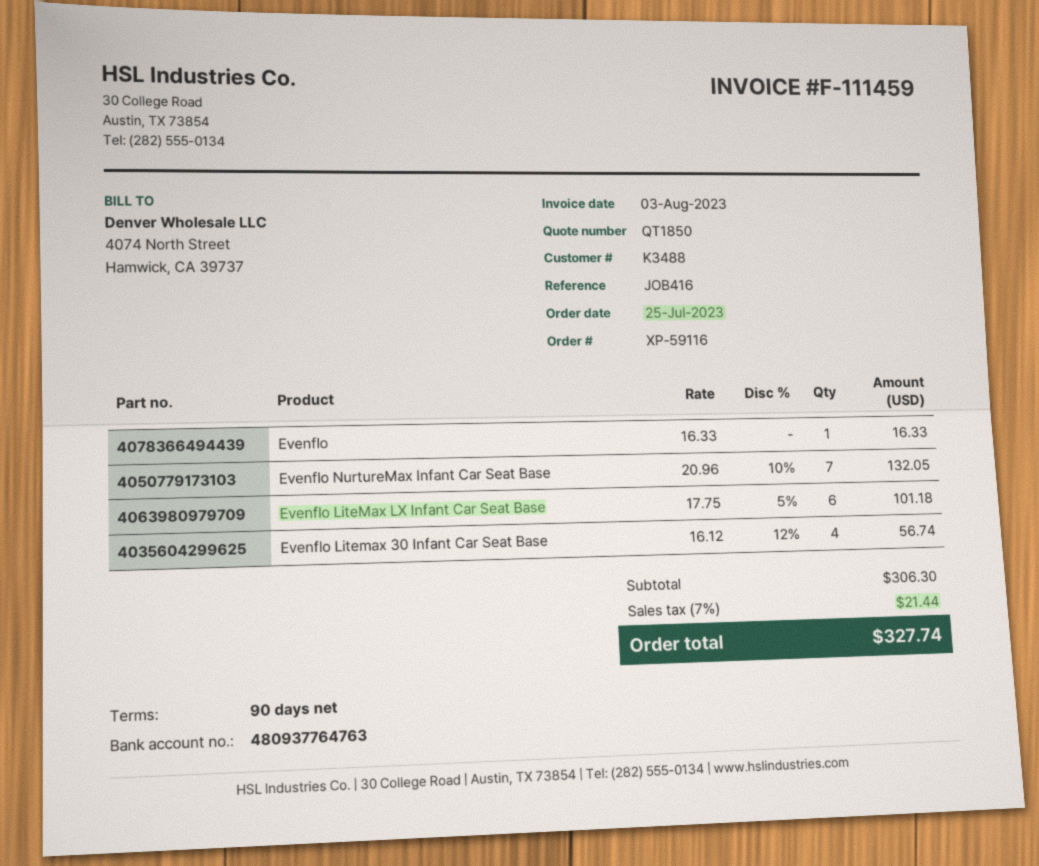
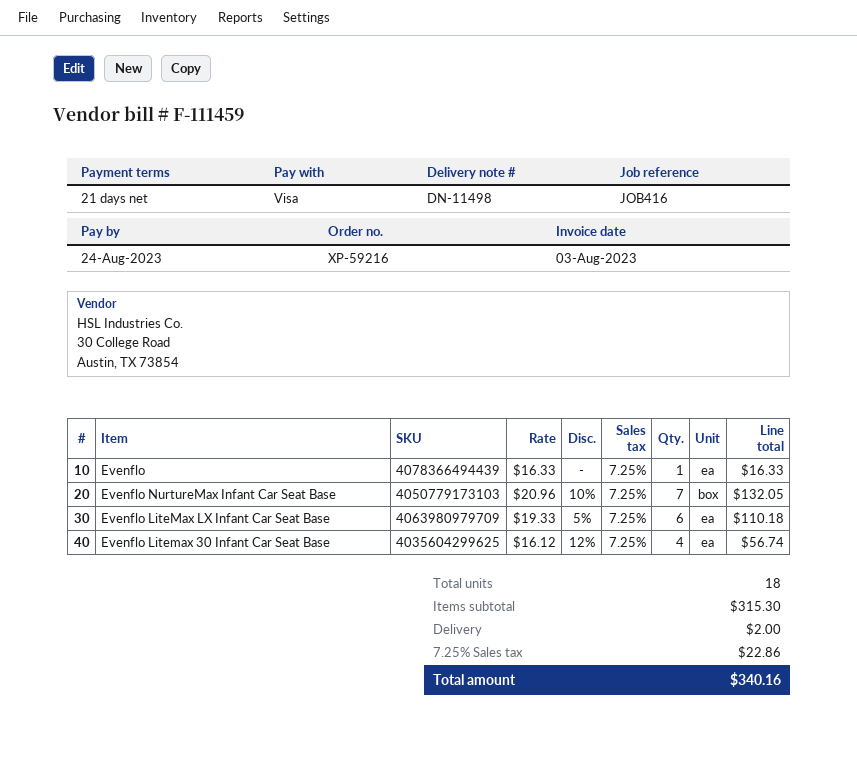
order number: XP-59116 -> XP-59216
payment terms: 90 days -> 21 days
Evenflo LiteMax LX Infant Car Seat Base: 6 x 17.75 - 5% = 101.18 -> 6 x 19.33 - 5% = 110.18
subtotal: 306.30 -> 315.30
shipping: none -> 2.00
tax: 7% = 21.44 -> 7.25% = 22.86
total: 327.74 -> 340.16

